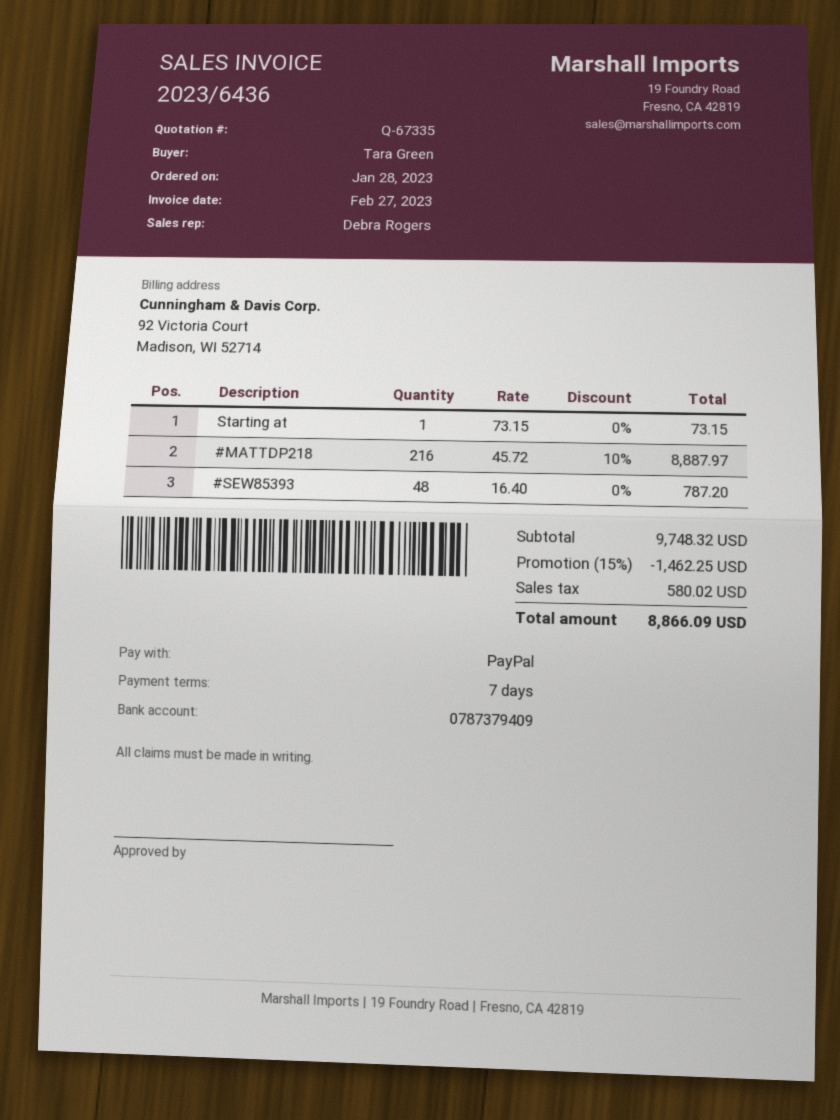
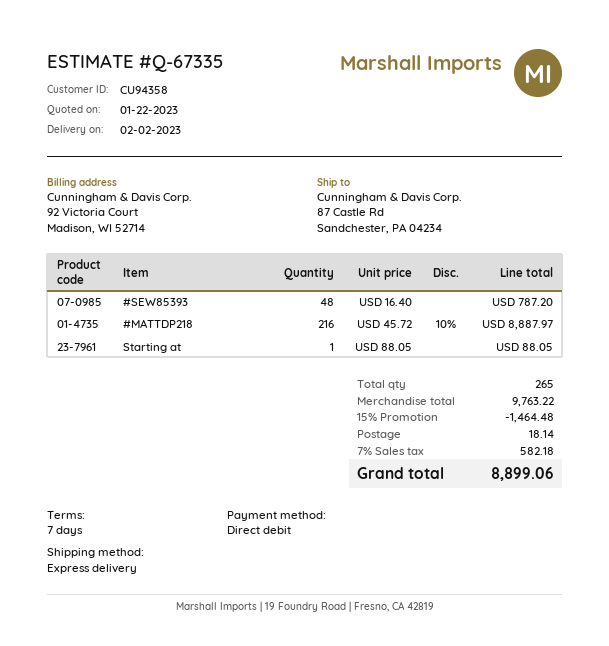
payment method: PayPal -> direct debit
Starting at: 1 x 73.15 = 73.15 -> 1 x 88.05 = 88.05
subtotal: 9748.32 -> 9763.22
discount: 15% = 1462.25 -> 15% = 1464.48
shipping: none -> 18.14
tax: 580.02 -> 582.18
total: 8866.09 -> 8899.06

